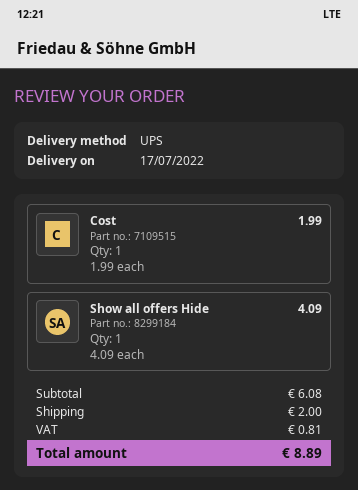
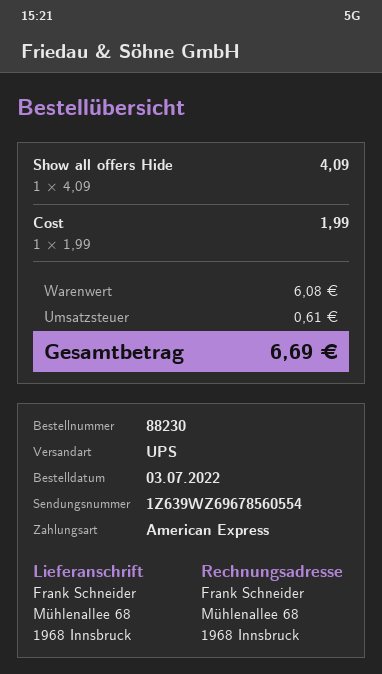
shipping: 2.00 -> none
tax: 0.81 -> 0.61
total: 8.89 -> 6.69

